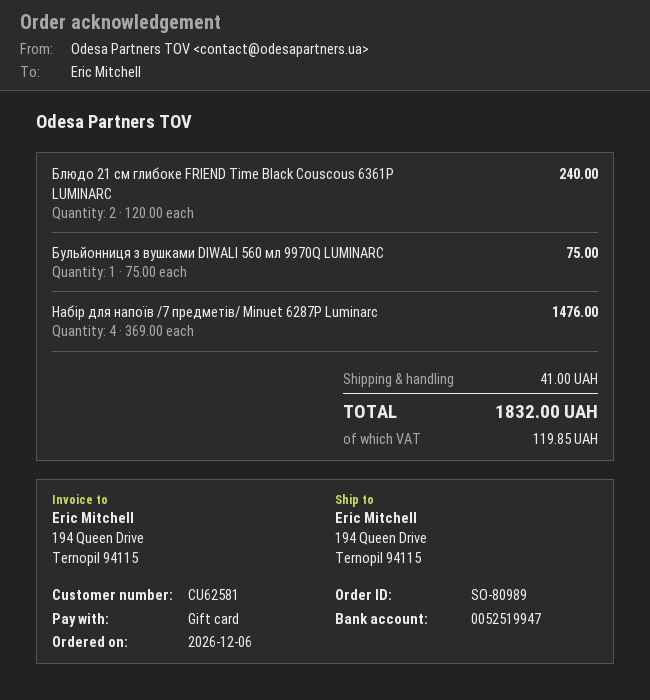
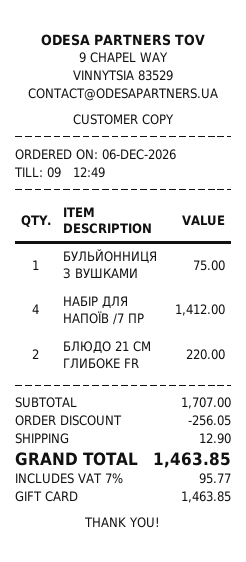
Блюдо 21 см глибоке FRIEND Time Black Couscous 6361P LUMINARC: 2 for 240.00 -> 2 for 220.00
Набір для напоїв /7 предметів/ Minuet 6287Р Luminarc: 4 for 1476.00 -> 4 for 1412.00
discount: none -> 256.05
shipping: 41.00 -> 12.90
tax: 119.85 -> 95.77
total: 1832.00 -> 1463.85

